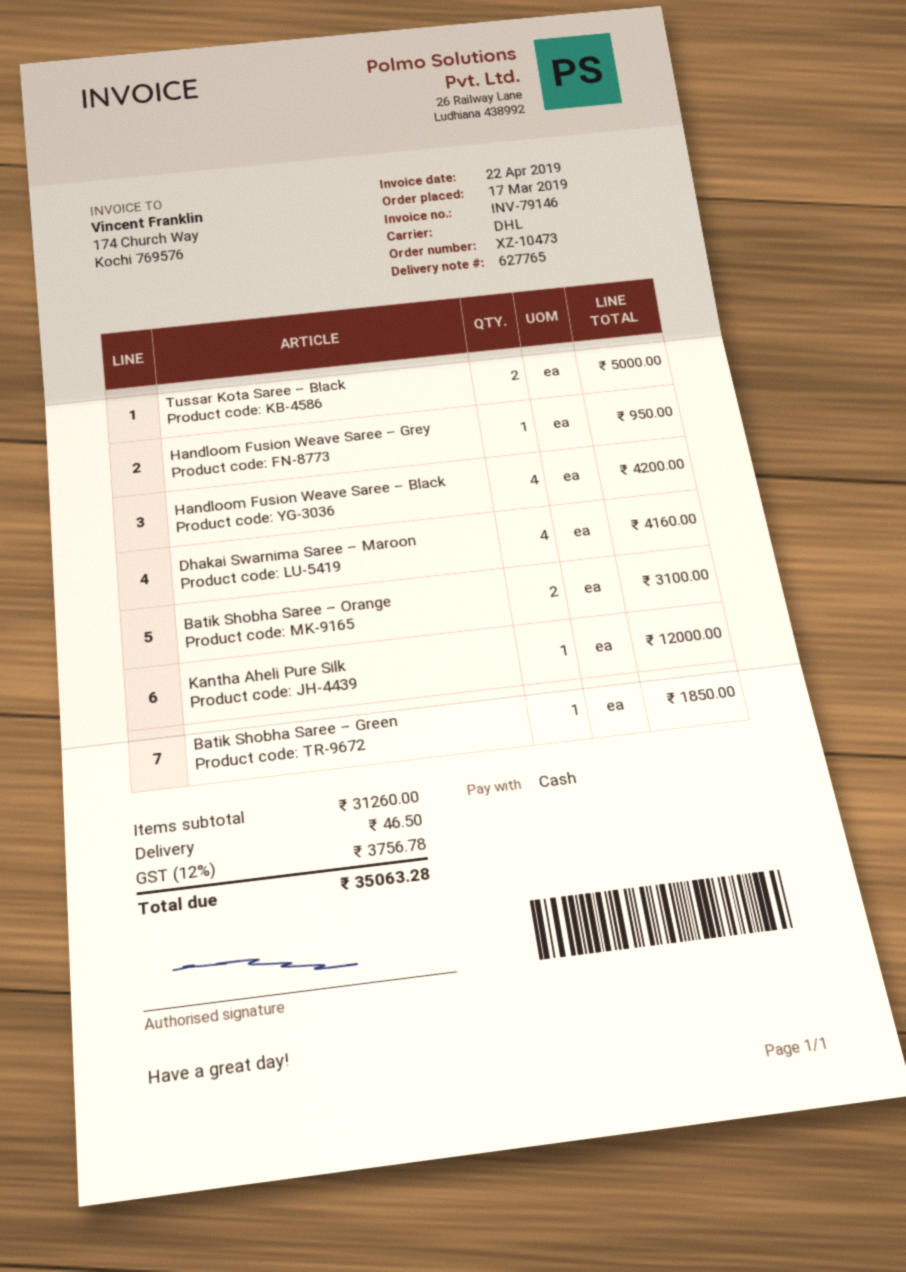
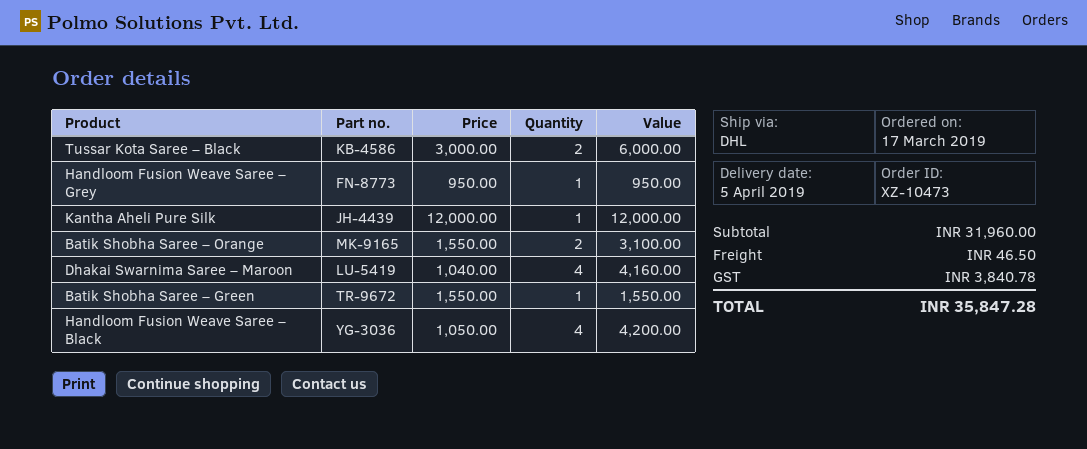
Tussar Kota Saree – Black: 2 for 5000.00 -> 2 for 6000.00
Batik Shobha Saree – Green: 1 for 1850.00 -> 1 for 1550.00
subtotal: 31260.00 -> 31960.00
tax: 3756.78 -> 3840.78
total: 35063.28 -> 35847.28

